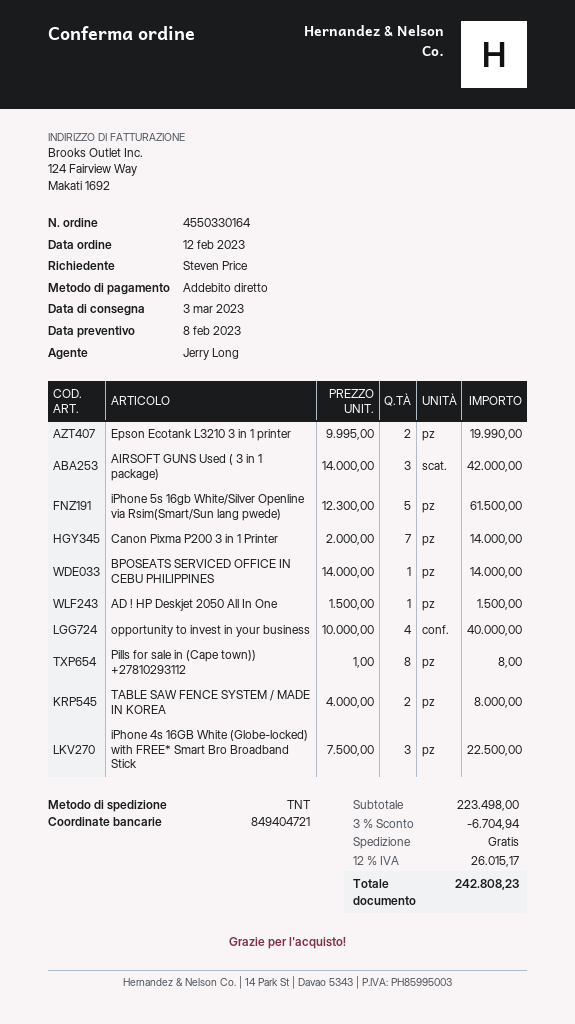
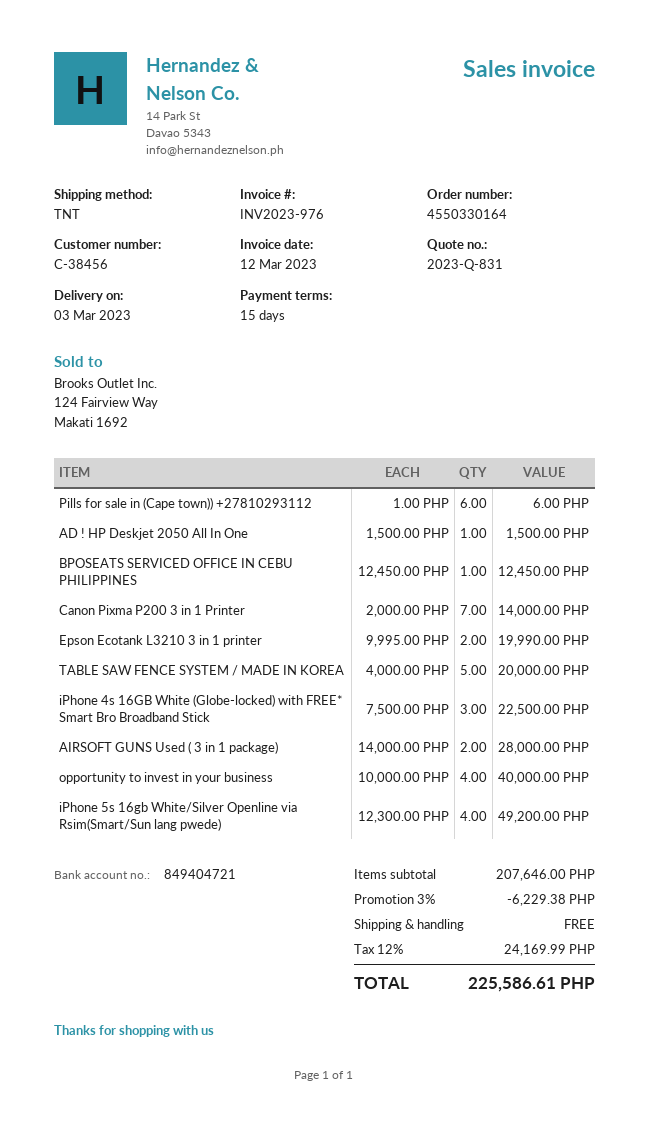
AIRSOFT GUNS Used ( 3 in 1 package): 3 x 14000.00 = 42000.00 -> 2 x 14000.00 = 28000.00
iPhone 5s 16gb White/Silver Openline via Rsim(Smart/Sun lang pwede): 5 x 12300.00 = 61500.00 -> 4 x 12300.00 = 49200.00
BPOSEATS SERVICED OFFICE IN CEBU PHILIPPINES: 1 x 14000.00 = 14000.00 -> 1 x 12450.00 = 12450.00
Pills for sale in (Cape town)) +27810293112: 8 x 1.00 = 8.00 -> 6 x 1.00 = 6.00
TABLE SAW FENCE SYSTEM / MADE IN KOREA: 2 x 4000.00 = 8000.00 -> 5 x 4000.00 = 20000.00
subtotal: 223498.00 -> 207646.00
discount: 3% = 6704.94 -> 3% = 6229.38
tax: 12% = 26015.17 -> 12% = 24169.99
total: 242808.23 -> 225586.61

